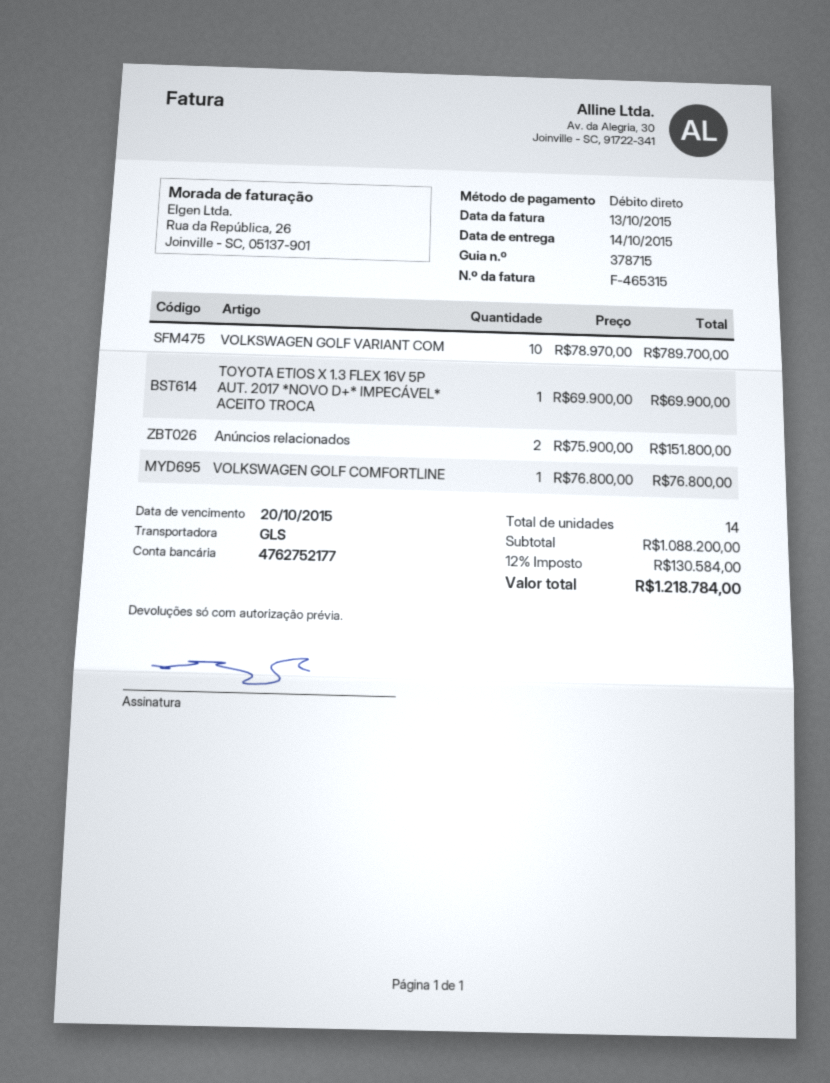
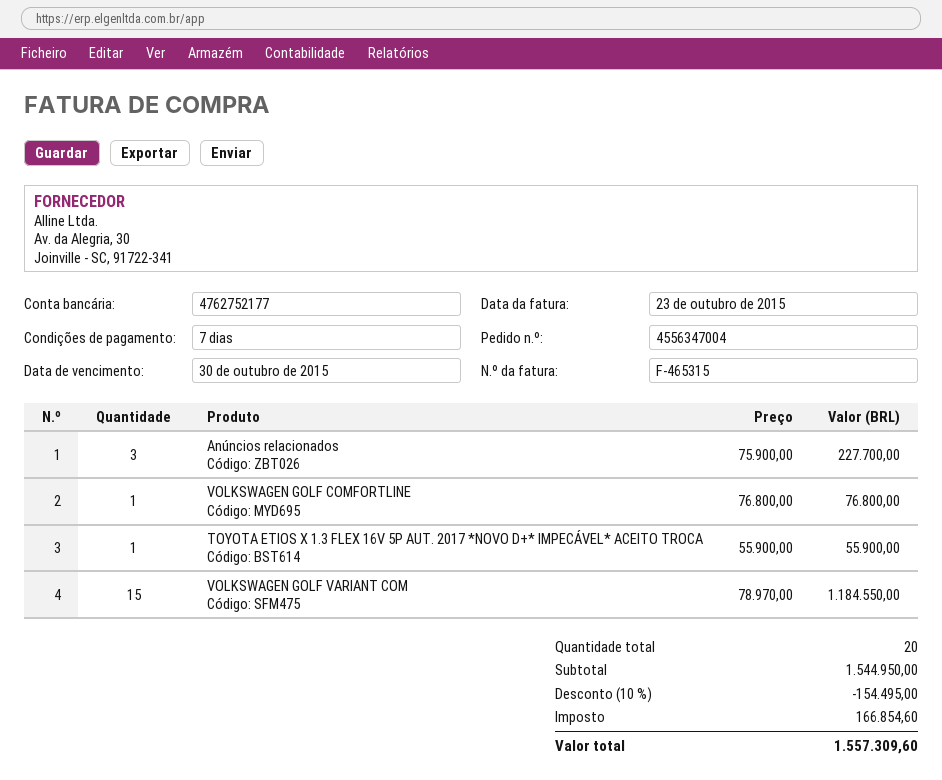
invoice date: 2015-10-13 -> 2015-10-23
due date: 2015-10-20 -> 2015-10-30
VOLKSWAGEN GOLF VARIANT COM: 10 x 78970.00 = 789700.00 -> 15 x 78970.00 = 1184550.00
TOYOTA ETIOS X 1.3 FLEX 16V 5P AUT. 2017 *NOVO D+* IMPECÁVEL* ACEITO TROCA: 1 x 69900.00 = 69900.00 -> 1 x 55900.00 = 55900.00
Anúncios relacionados: 2 x 75900.00 = 151800.00 -> 3 x 75900.00 = 227700.00
total quantity: 14 -> 20
subtotal: 1088200.00 -> 1544950.00
discount: none -> 10% = 154495.00
tax: 130584.00 -> 166854.60
total: 1218784.00 -> 1557309.60

